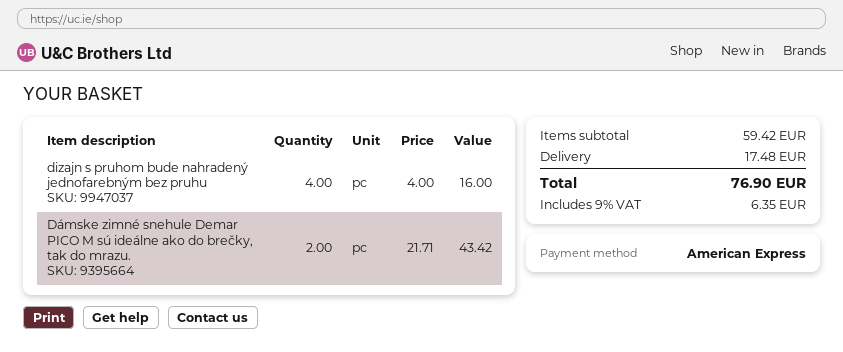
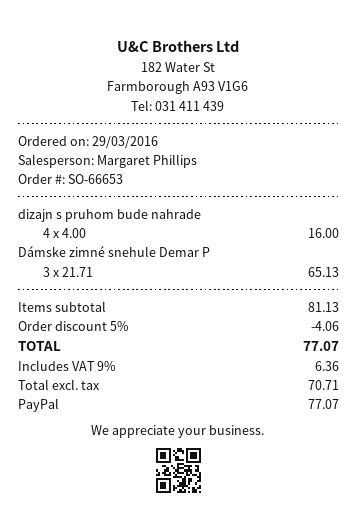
payment method: American Express -> PayPal
Dámske zimné snehule Demar PICO M sú ideálne ako do brečky, tak do mrazu.: 2 x 21.71 = 43.42 -> 3 x 21.71 = 65.13
subtotal: 59.42 -> 81.13
discount: none -> 5% = 4.06
shipping: 17.48 -> none
tax: 9% = 6.35 -> 9% = 6.36
total: 76.90 -> 77.07

